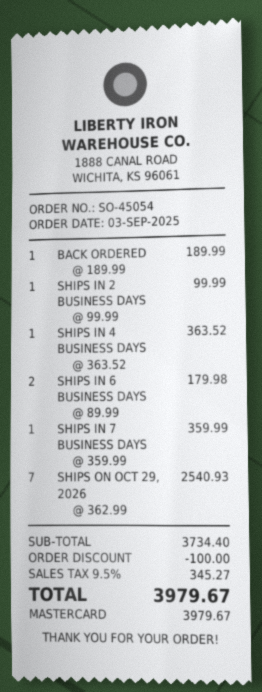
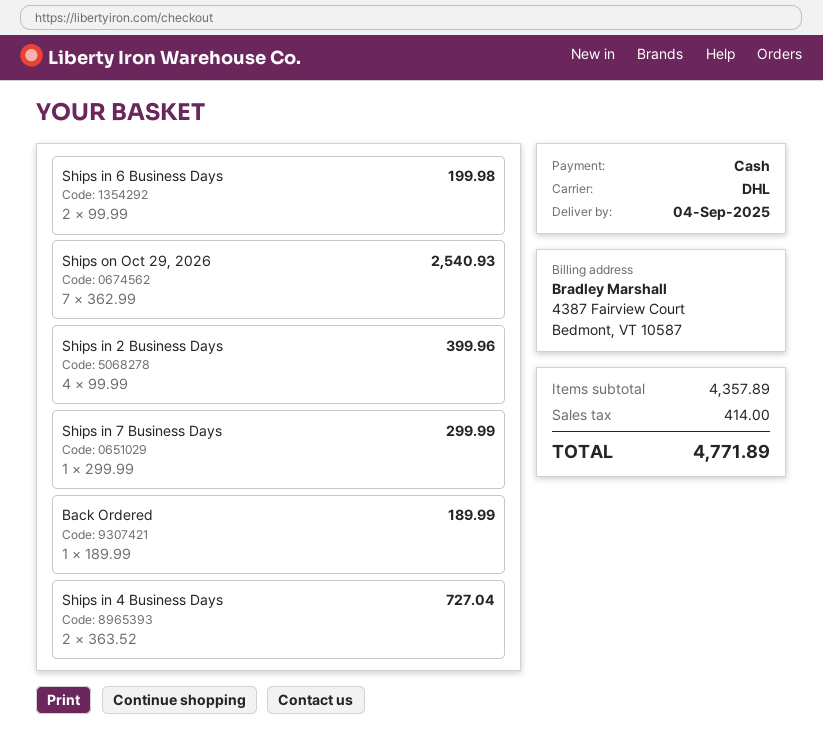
payment method: Mastercard -> cash
SHIPS IN 2 BUSINESS DAYS: 1 x 99.99 = 99.99 -> 4 x 99.99 = 399.96
SHIPS IN 4 BUSINESS DAYS: 1 x 363.52 = 363.52 -> 2 x 363.52 = 727.04
SHIPS IN 6 BUSINESS DAYS: 2 x 89.99 = 179.98 -> 2 x 99.99 = 199.98
SHIPS IN 7 BUSINESS DAYS: 1 x 359.99 = 359.99 -> 1 x 299.99 = 299.99
subtotal: 3734.40 -> 4357.89
discount: 100.00 -> none
tax: 345.27 -> 414.00
total: 3979.67 -> 4771.89

